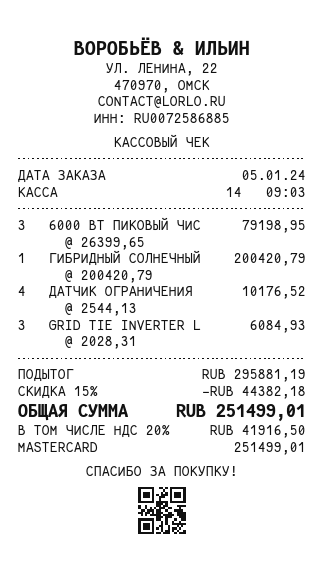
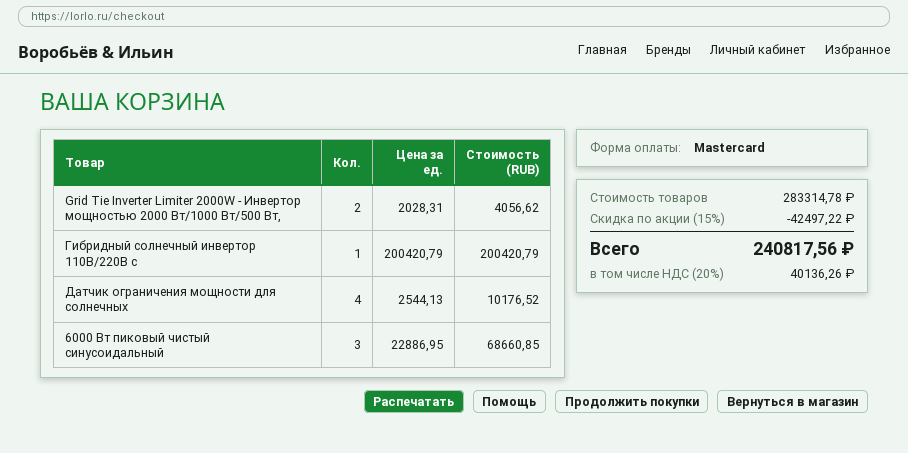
6000 ВТ ПИКОВЫЙ ЧИС: 3 x 26399.65 = 79198.95 -> 3 x 22886.95 = 68660.85
GRID TIE INVERTER L: 3 x 2028.31 = 6084.93 -> 2 x 2028.31 = 4056.62
subtotal: 295881.19 -> 283314.78
discount: 15% = 44382.18 -> 15% = 42497.22
tax: 20% = 41916.50 -> 20% = 40136.26
total: 251499.01 -> 240817.56

